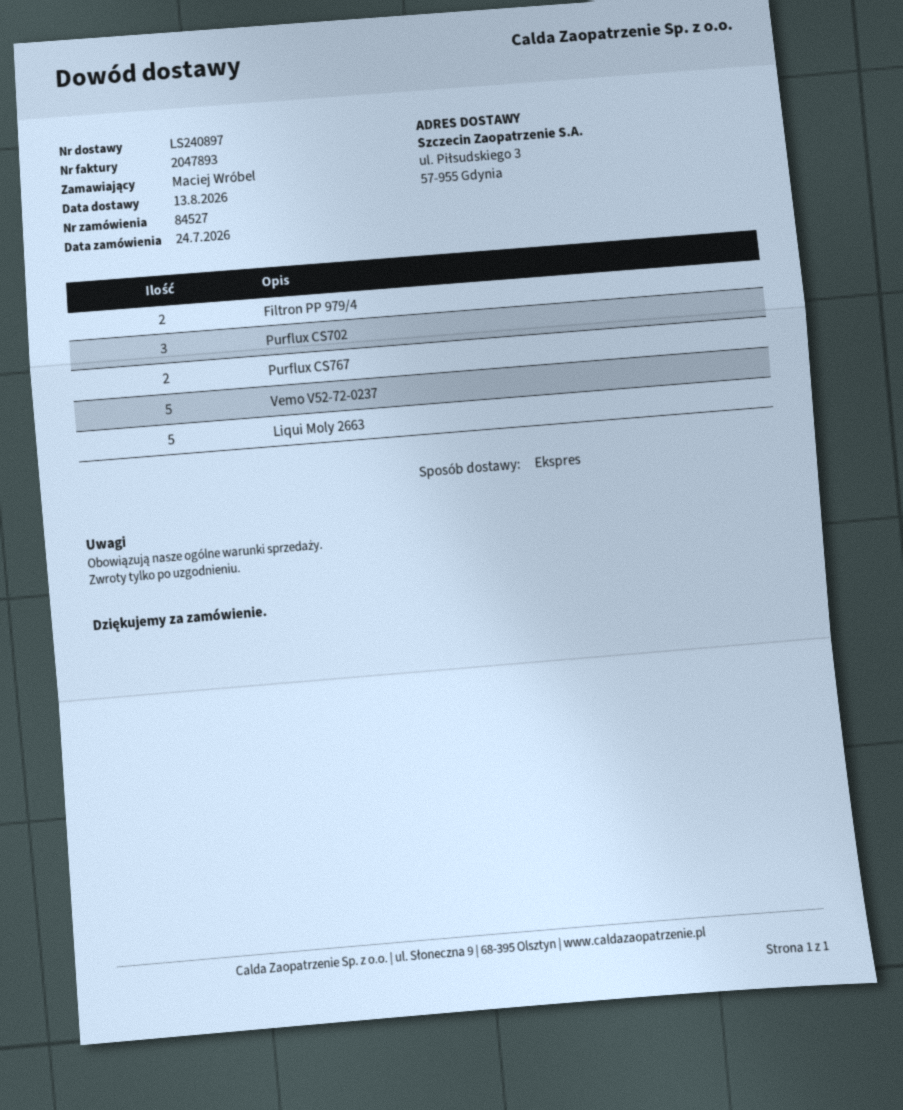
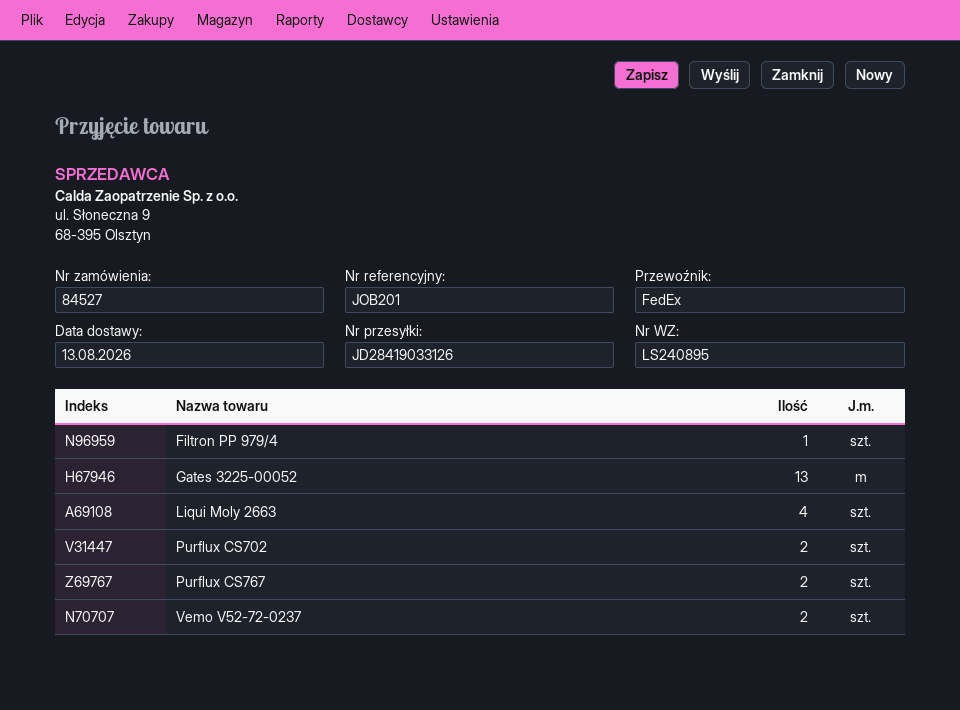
delivery note number: LS240897 -> LS240895
shipping method: express -> FedEx
Filtron PP 979/4: 2 -> 1
Purflux CS702: 3 -> 2
Vemo V52-72-0237: 5 -> 2
Liqui Moly 2663: 5 -> 4
Gates 3225-00052: none -> 13

